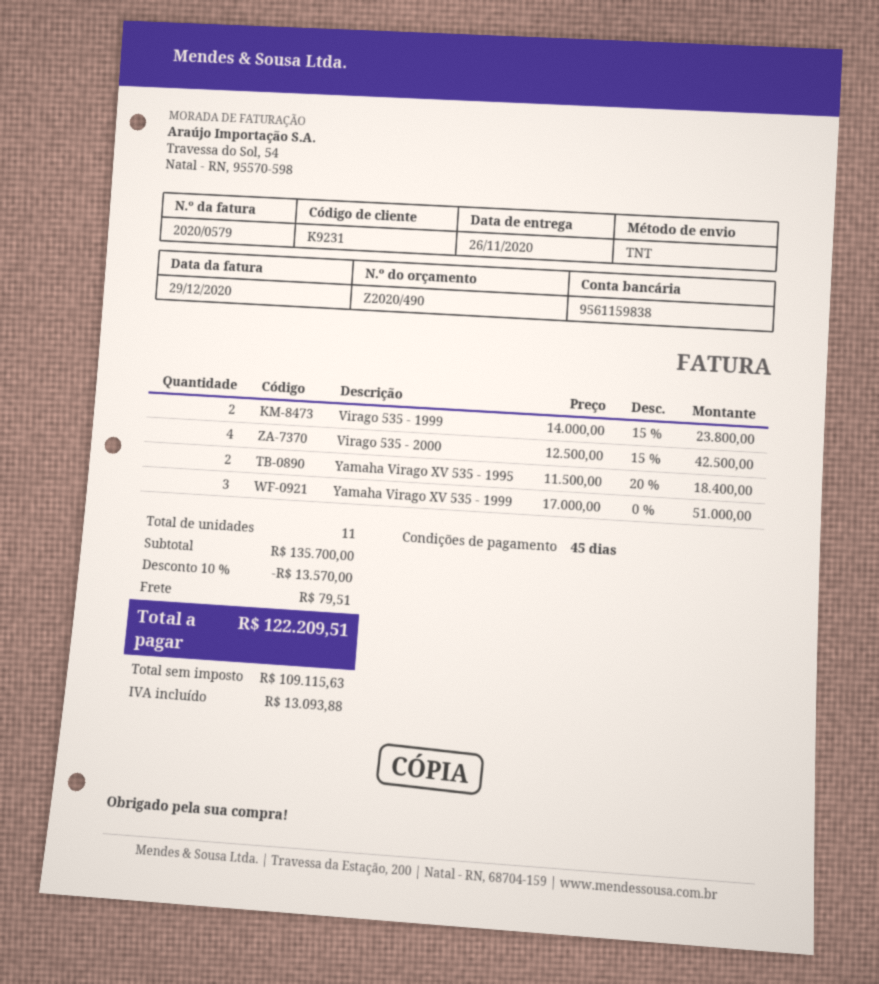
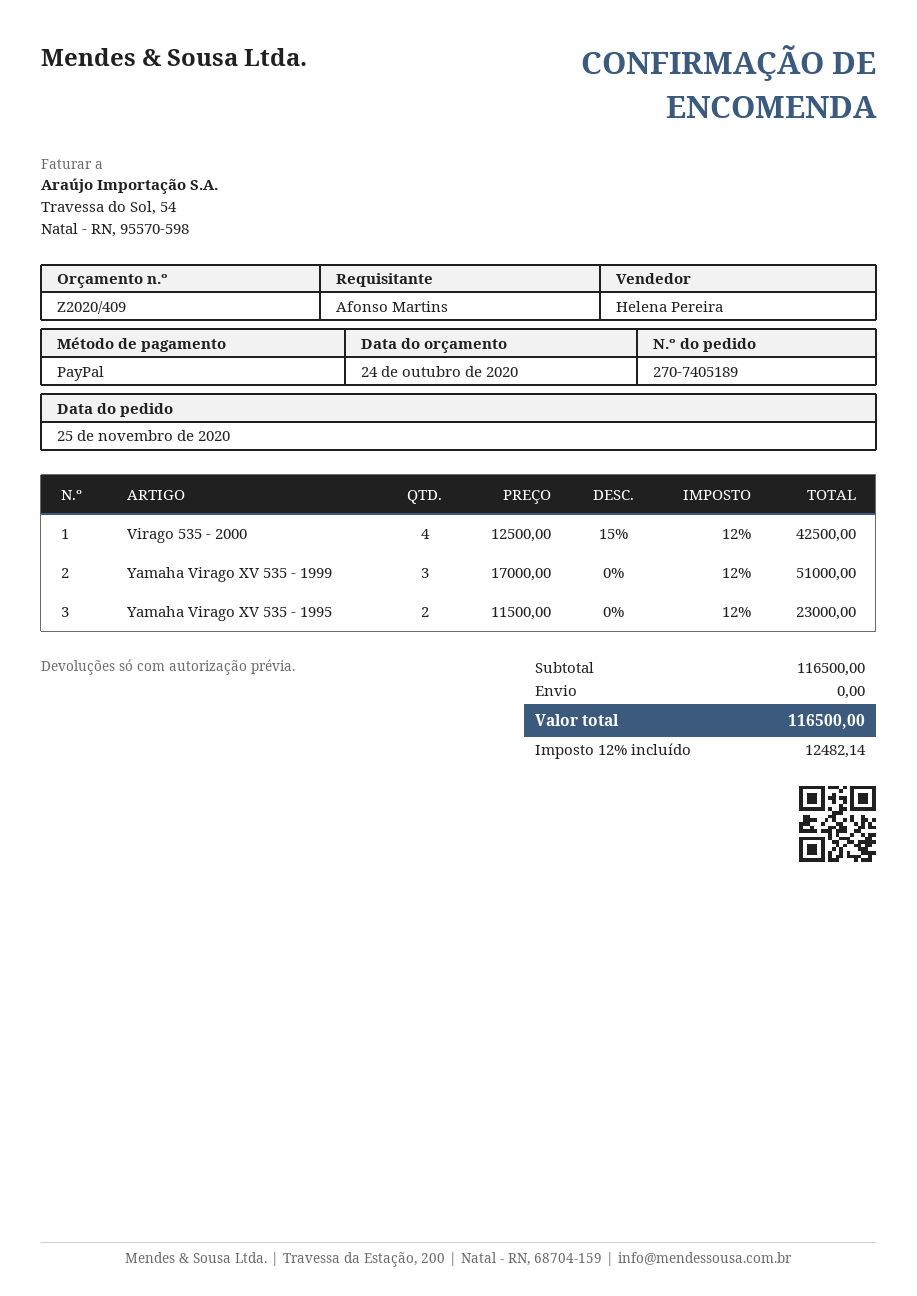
quote number: Z2020/490 -> Z2020/409
Virago 535 - 1999: 2 x 14000.00 - 15% = 23800.00 -> none
Yamaha Virago XV 535 - 1995: 2 x 11500.00 - 20% = 18400.00 -> 2 x 11500.00 = 23000.00
subtotal: 135700.00 -> 116500.00
discount: 10% = 13570.00 -> none
shipping: 79.51 -> 0.00
tax: 13093.88 -> 12482.14
total: 122209.51 -> 116500.00

